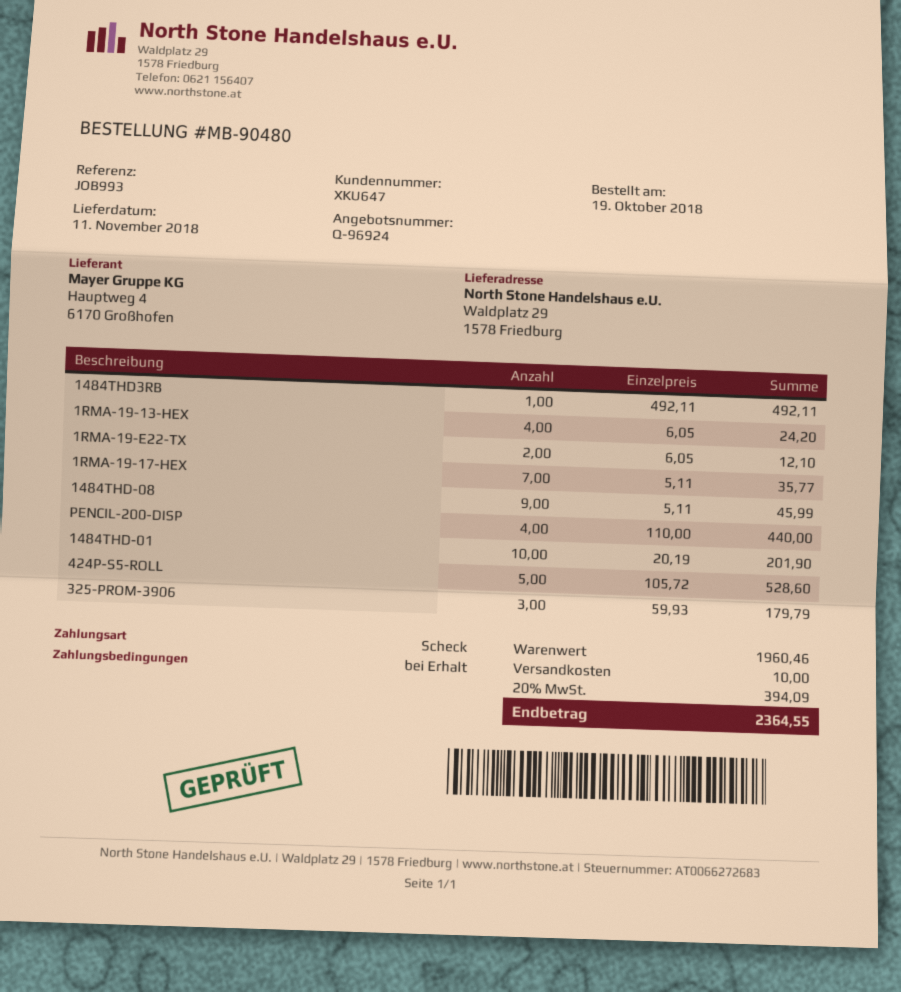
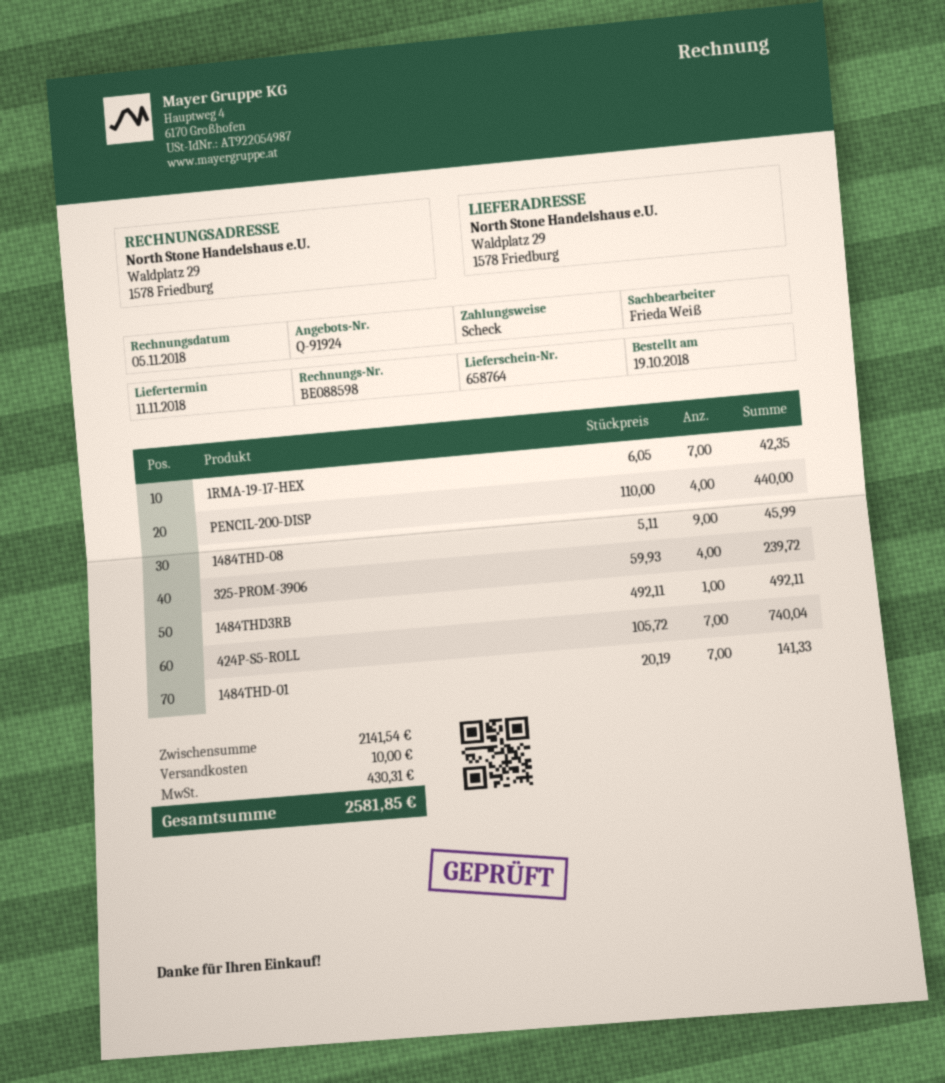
quote number: Q-96924 -> Q-91924
1RMA-19-13-HEX: 4 x 6.05 = 24.20 -> none
1RMA-19-E22-TX: 2 x 6.05 = 12.10 -> none
1RMA-19-17-HEX: 7 x 5.11 = 35.77 -> 7 x 6.05 = 42.35
1484THD-01: 10 x 20.19 = 201.90 -> 7 x 20.19 = 141.33
424P-S5-ROLL: 5 x 105.72 = 528.60 -> 7 x 105.72 = 740.04
325-PROM-3906: 3 x 59.93 = 179.79 -> 4 x 59.93 = 239.72
subtotal: 1960.46 -> 2141.54
tax: 394.09 -> 430.31
total: 2364.55 -> 2581.85

